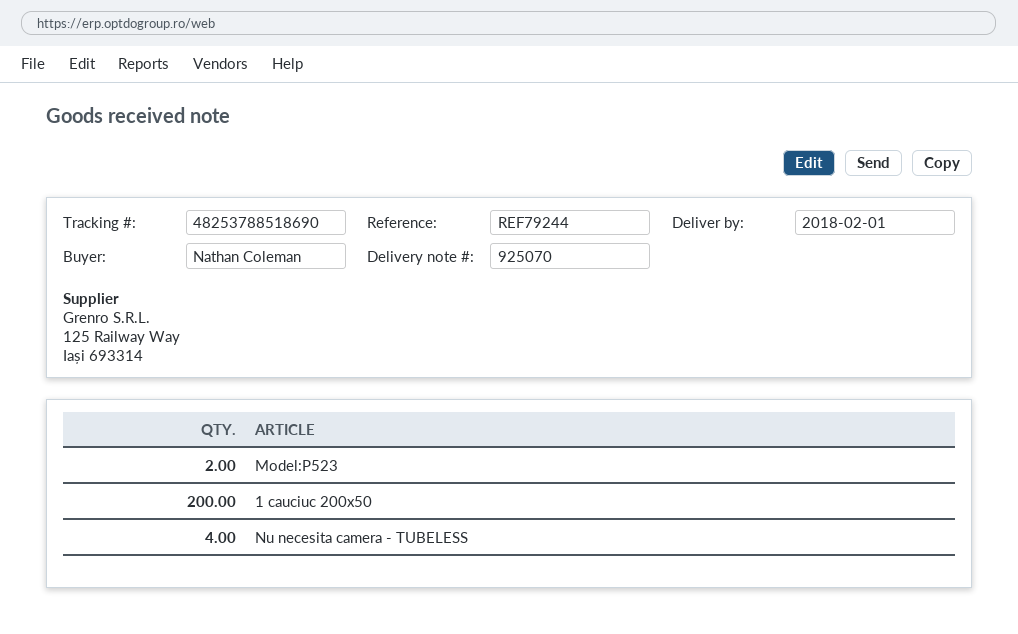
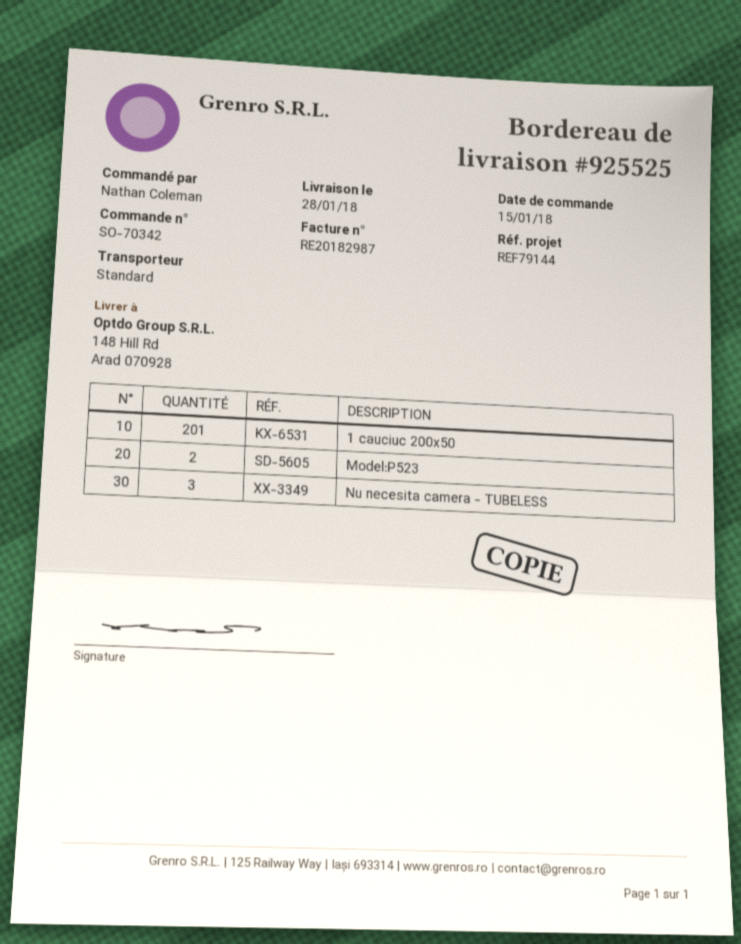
delivery note number: 925070 -> 925525
delivery date: 2018-02-01 -> 2018-01-28
reference: REF79244 -> REF79144
1 cauciuc 200x50: 200 -> 201
Nu necesita camera - TUBELESS: 4 -> 3

